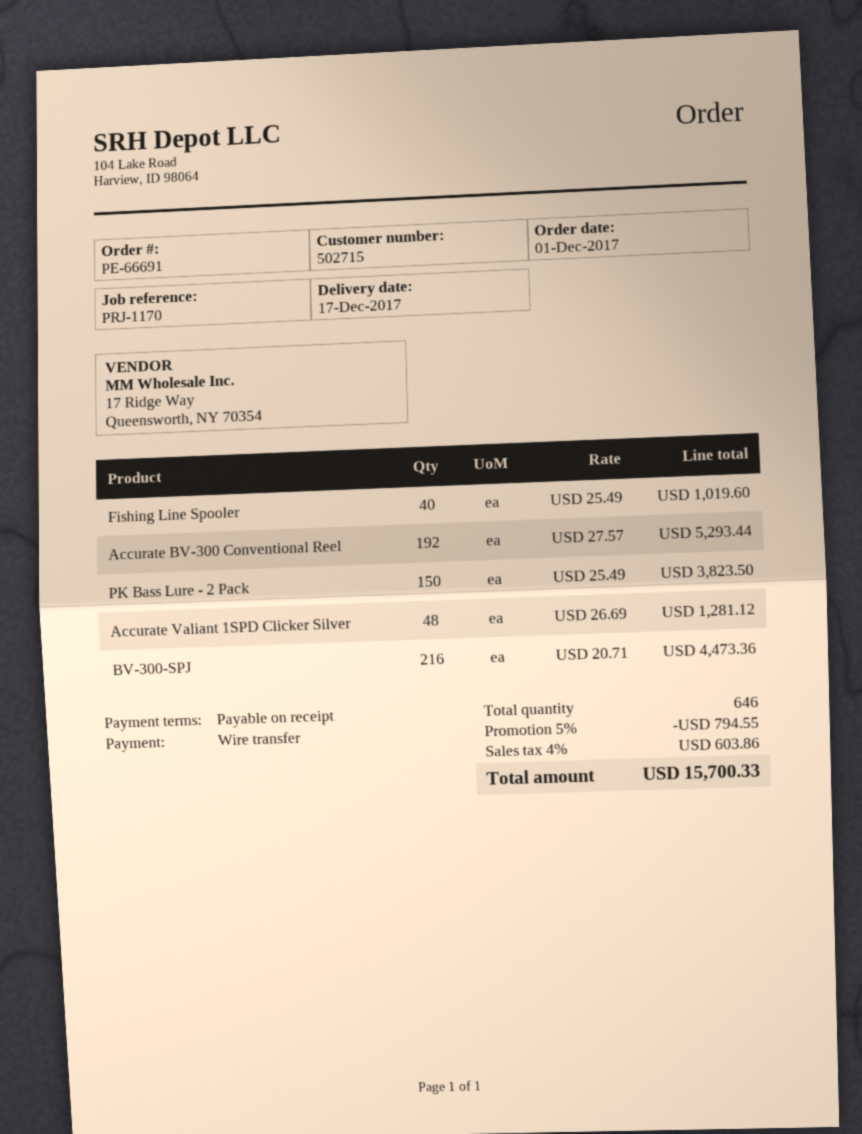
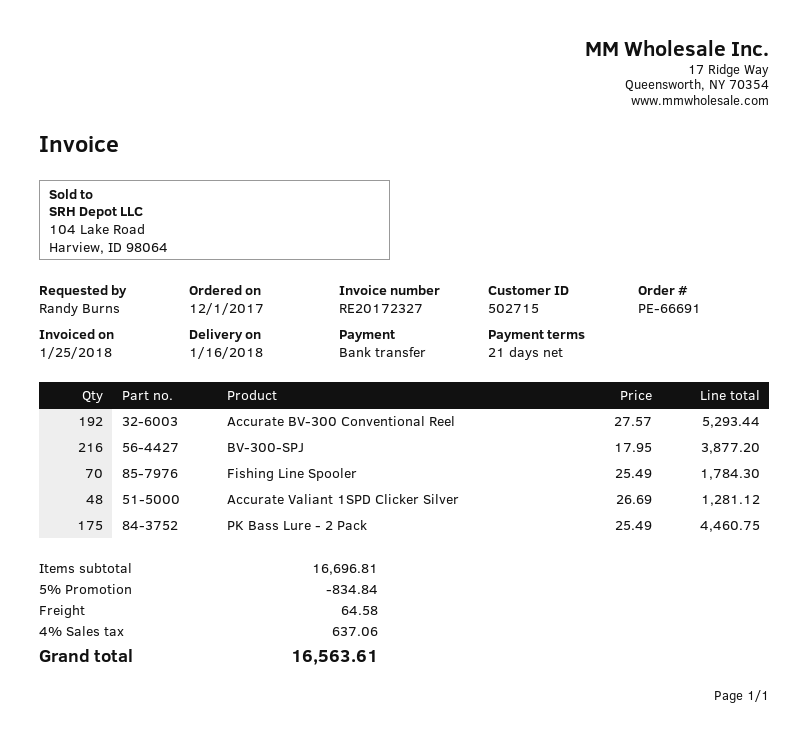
delivery date: 2017-12-17 -> 2018-01-16
payment terms: on receipt -> 21 days
Fishing Line Spooler: 40 x 25.49 = 1019.60 -> 70 x 25.49 = 1784.30
PK Bass Lure - 2 Pack: 150 x 25.49 = 3823.50 -> 175 x 25.49 = 4460.75
BV-300-SPJ: 216 x 20.71 = 4473.36 -> 216 x 17.95 = 3877.20
discount: 5% = 794.55 -> 5% = 834.84
shipping: none -> 64.58
tax: 4% = 603.86 -> 4% = 637.06
total: 15700.33 -> 16563.61

